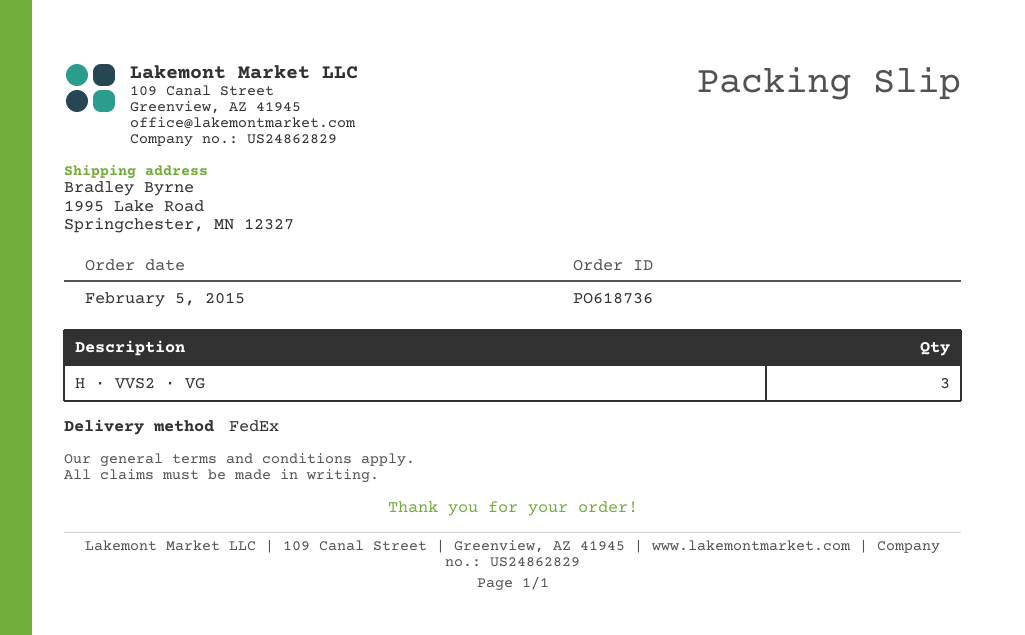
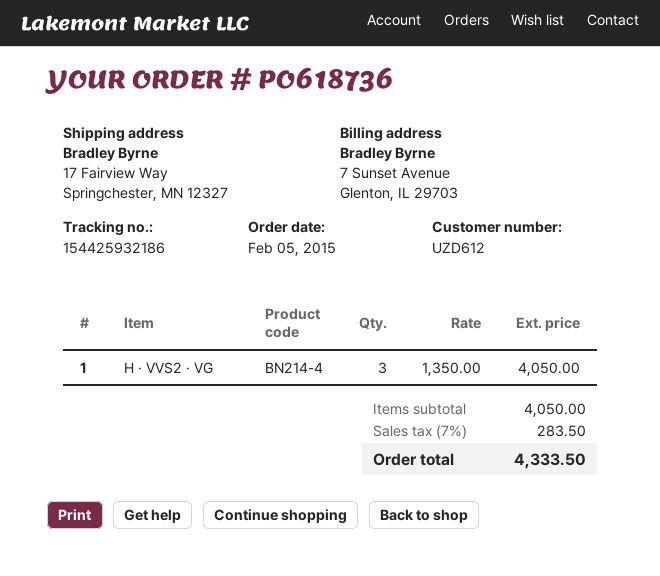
ship to: 1995 Lake Road, Springchester, MN 12327 -> 17 Fairview Way, Springchester, MN 12327

